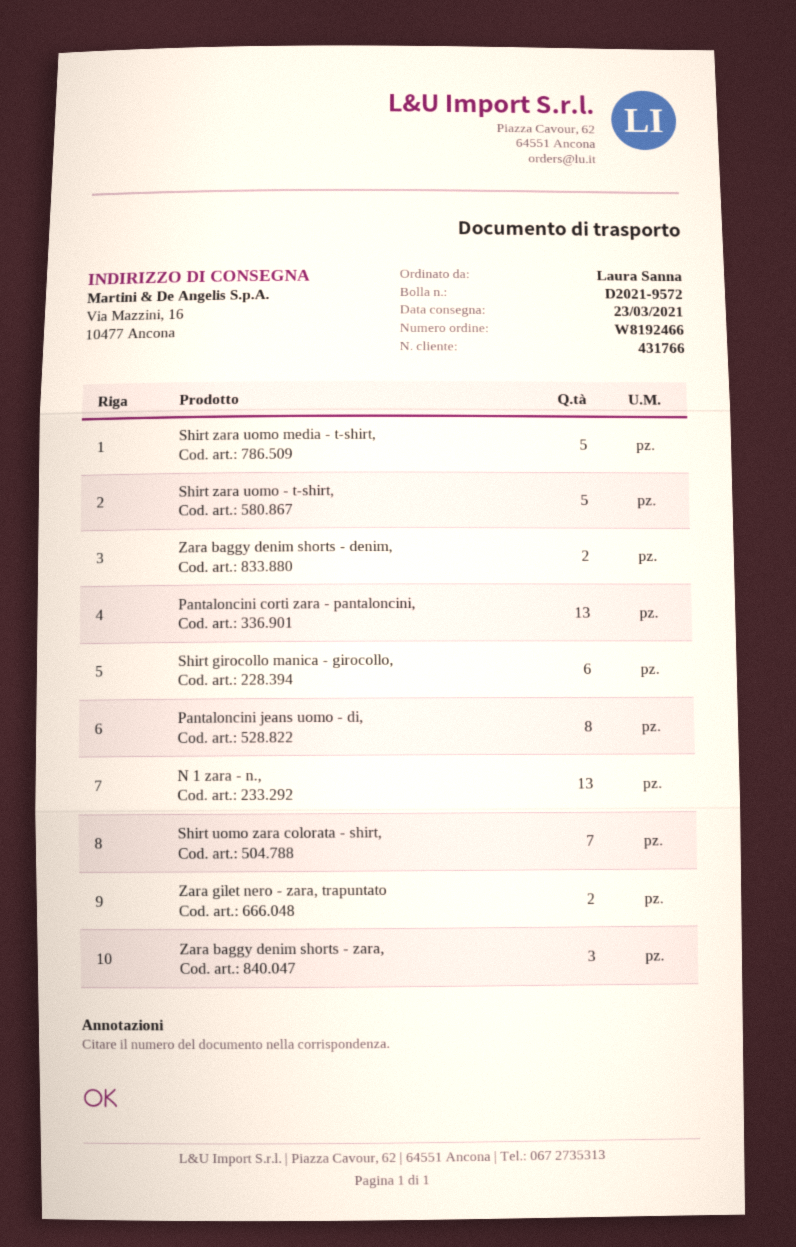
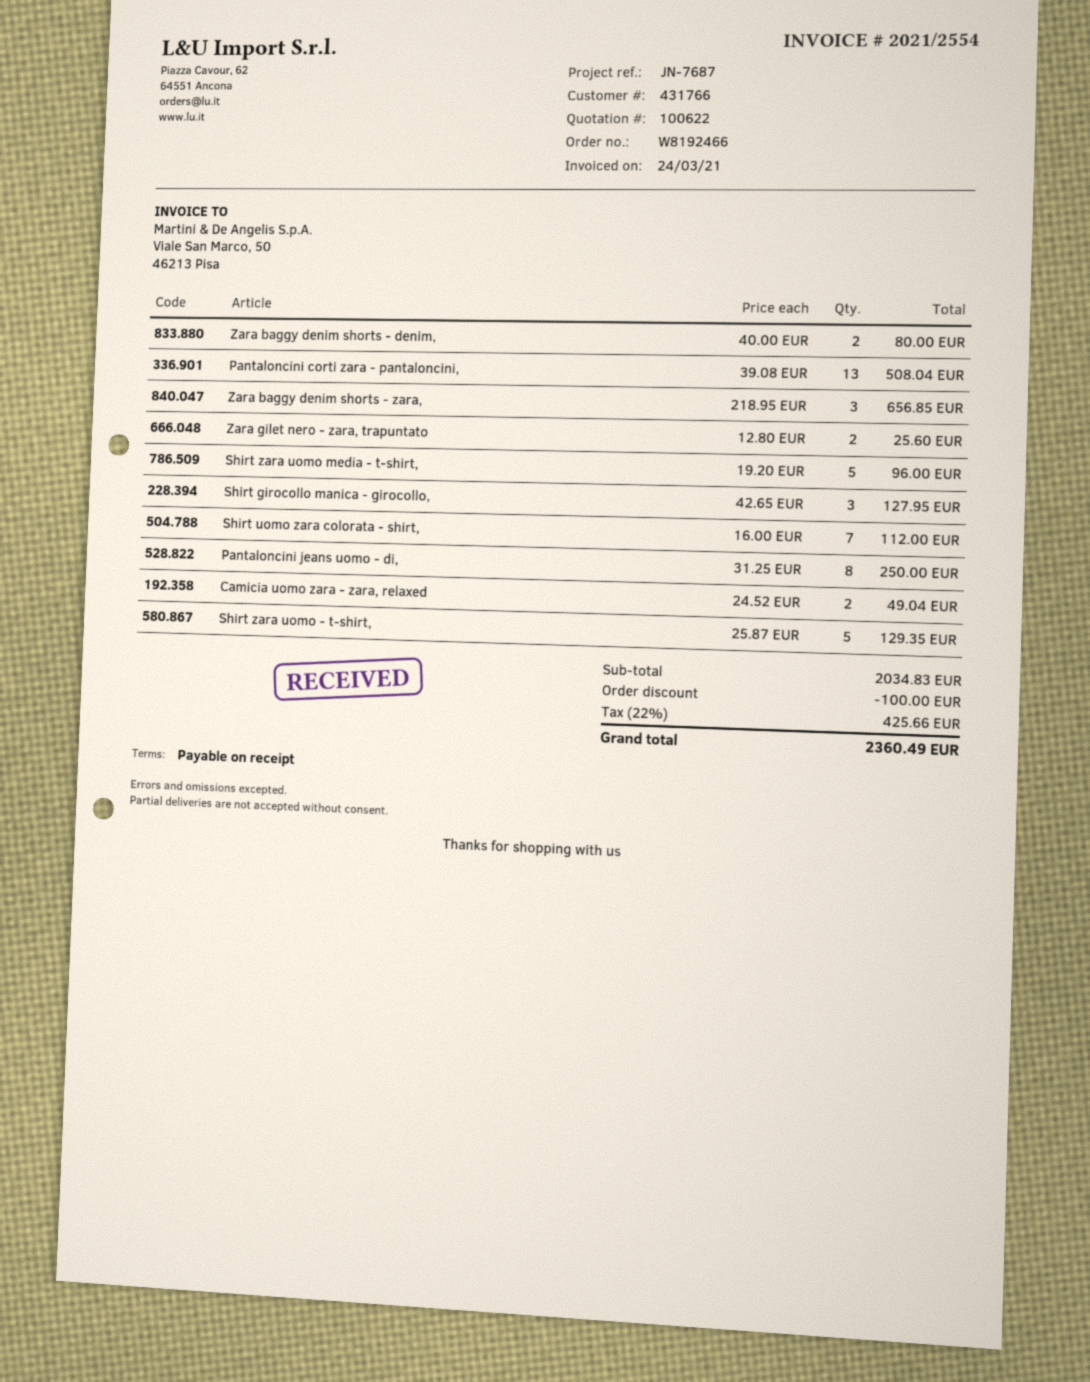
Shirt girocollo manica - girocollo,: 6 -> 3
N 1 zara - n.,: 13 -> none
Camicia uomo zara - zara, relaxed: none -> 2

